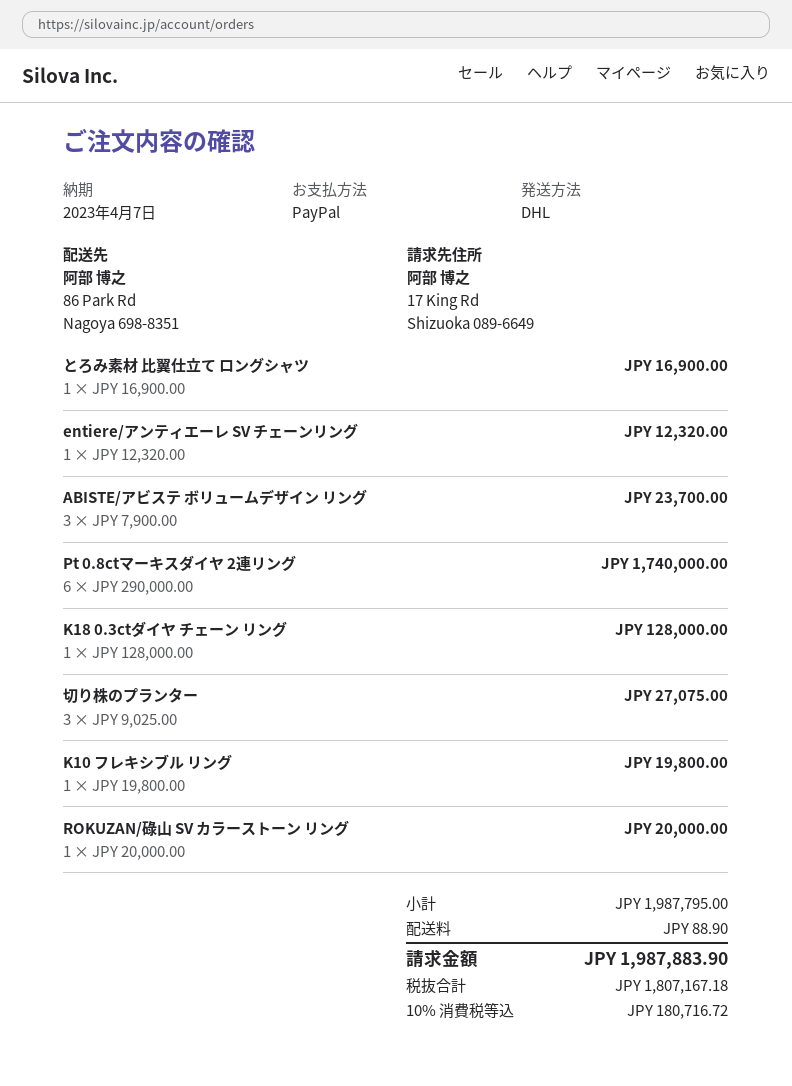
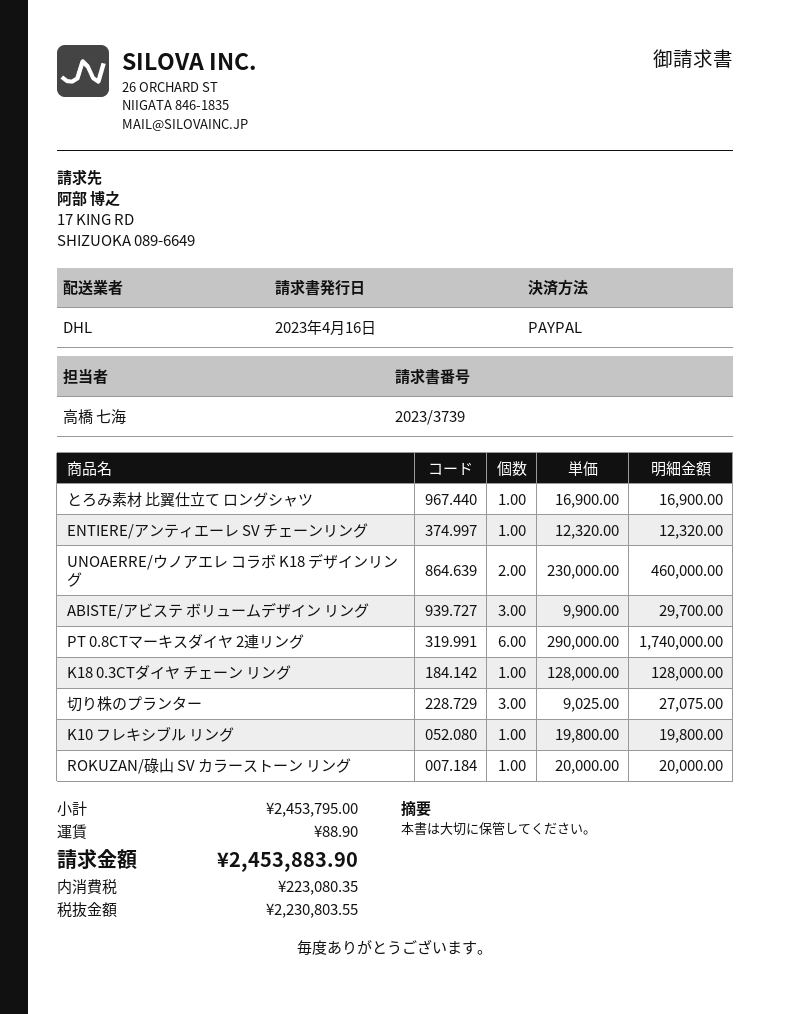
ABISTE/アビステ ボリュームデザイン リング: 3 x 7900.00 = 23700.00 -> 3 x 9900.00 = 29700.00
UNOAERRE/ウノアエレ コラボ K18 デザインリング: none -> 2 x 230000.00 = 460000.00
subtotal: 1987795.00 -> 2453795.00
net: 1807167.18 -> 2230803.55
tax: 180716.72 -> 223080.35
total: 1987883.90 -> 2453883.90

